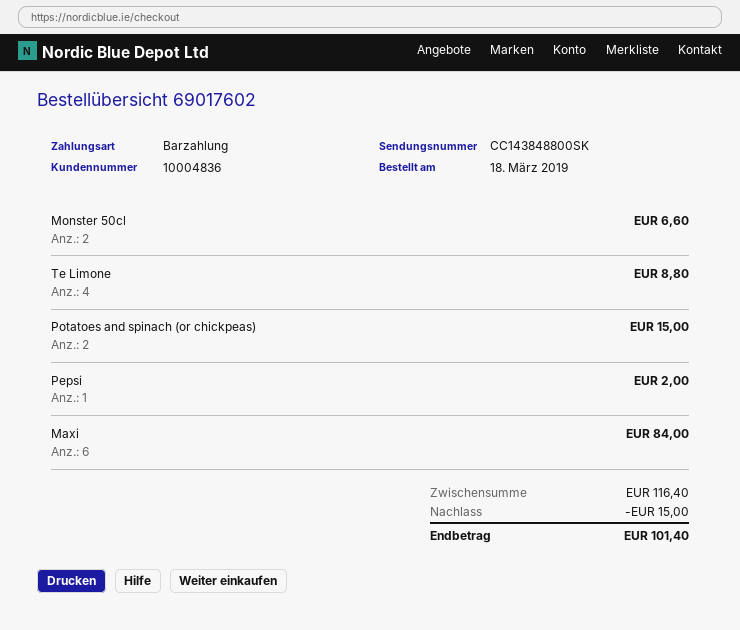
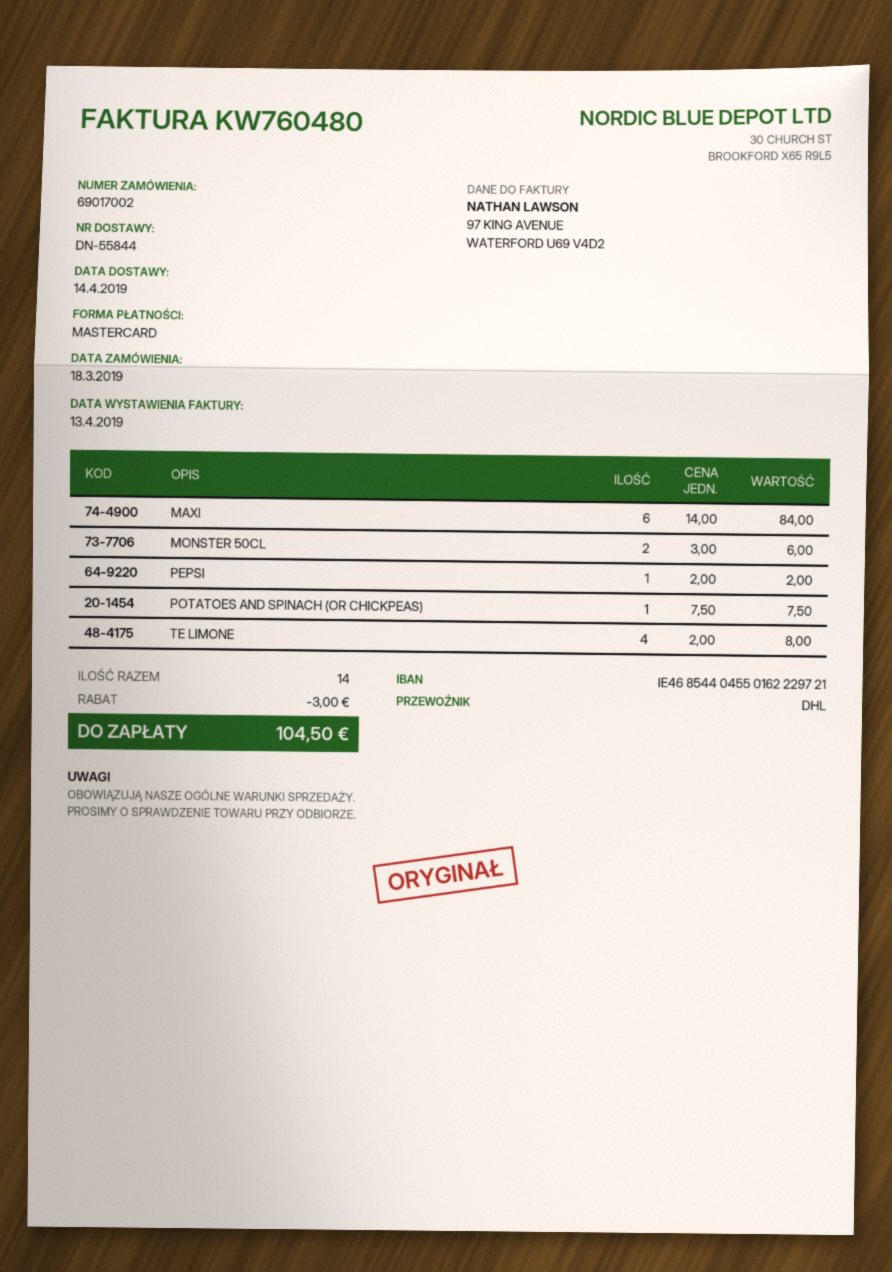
order number: 69017602 -> 69017002
payment method: cash -> Mastercard
Monster 50cl: 2 for 6.60 -> 2 for 6.00
Te Limone: 4 for 8.80 -> 4 for 8.00
Potatoes and spinach (or chickpeas): 2 for 15.00 -> 1 for 7.50
discount: 15.00 -> 3.00
total: 101.40 -> 104.50

